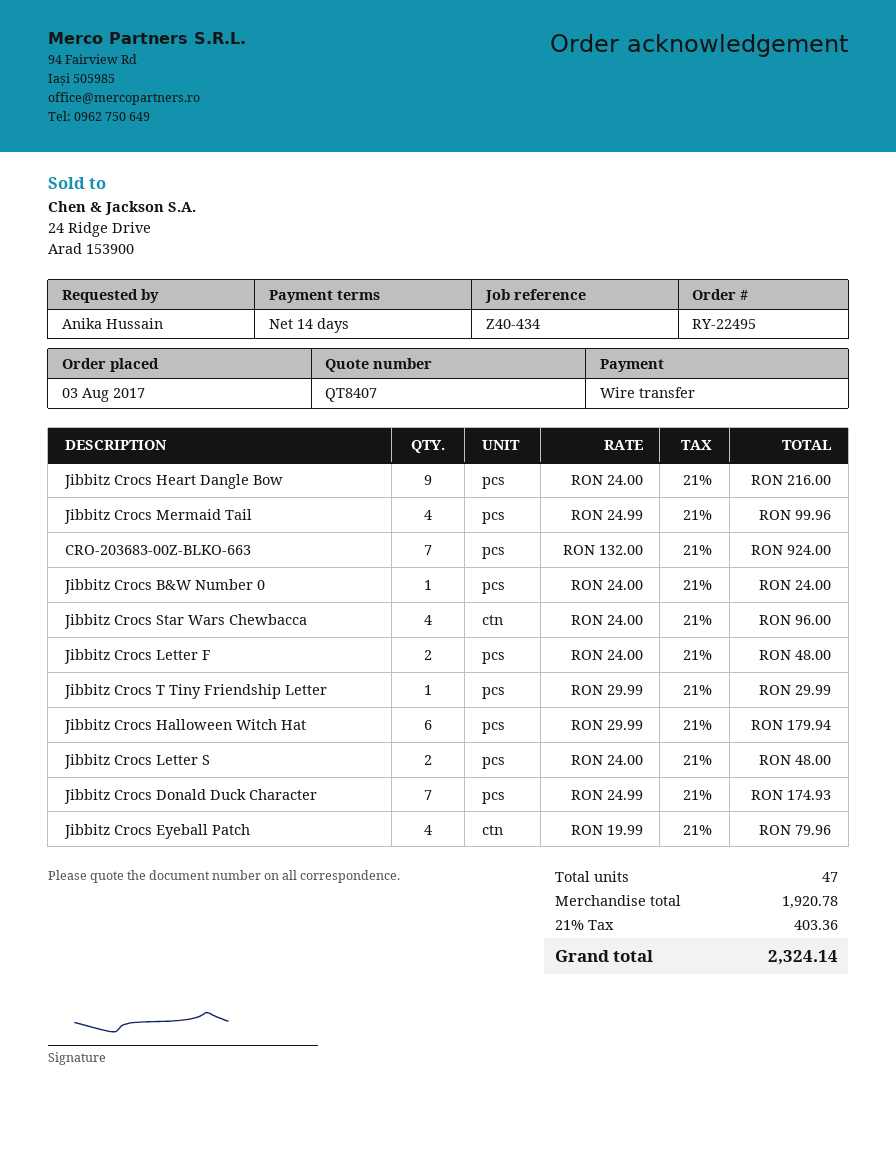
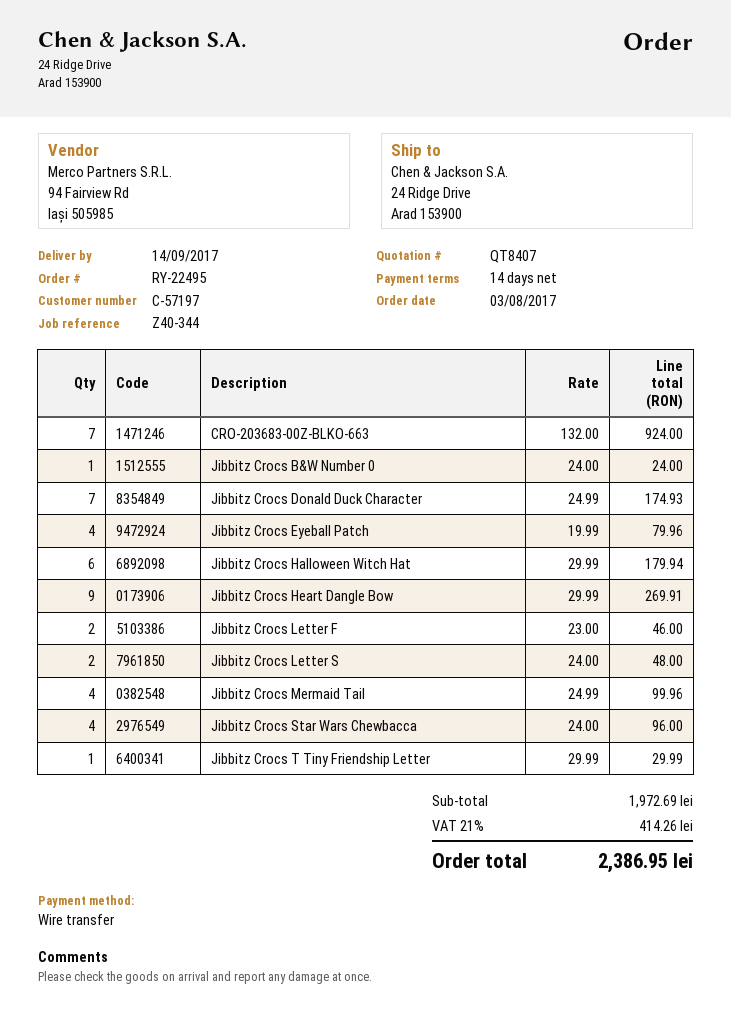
reference: Z40-434 -> Z40-344
Jibbitz Crocs Heart Dangle Bow: 9 x 24.00 = 216.00 -> 9 x 29.99 = 269.91
Jibbitz Crocs Letter F: 2 x 24.00 = 48.00 -> 2 x 23.00 = 46.00
subtotal: 1920.78 -> 1972.69
tax: 21% = 403.36 -> 21% = 414.26
total: 2324.14 -> 2386.95

